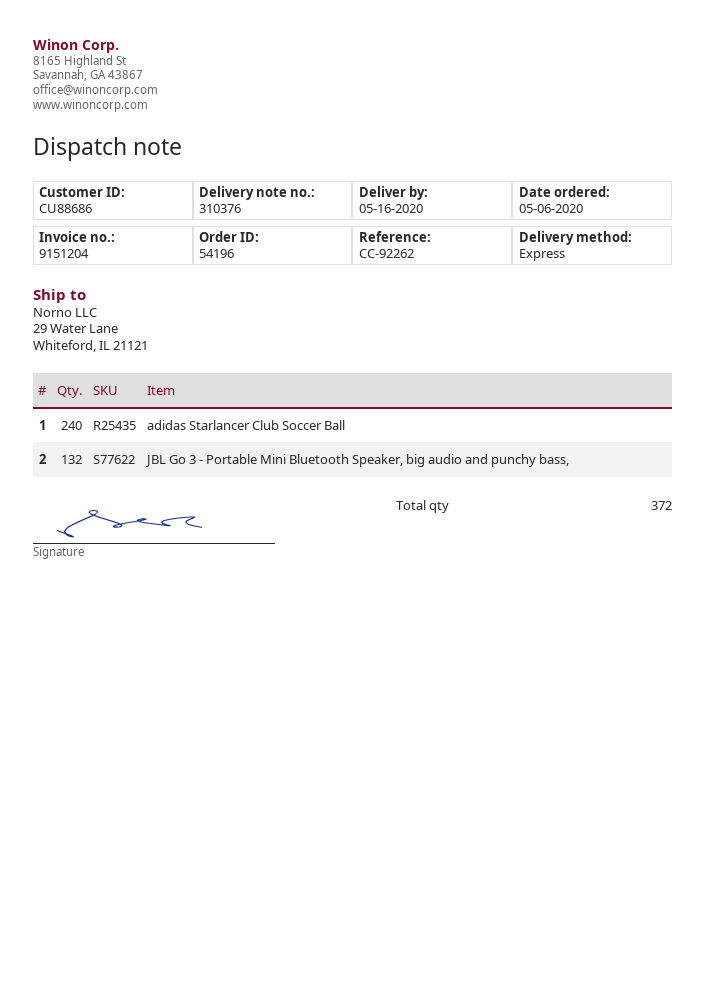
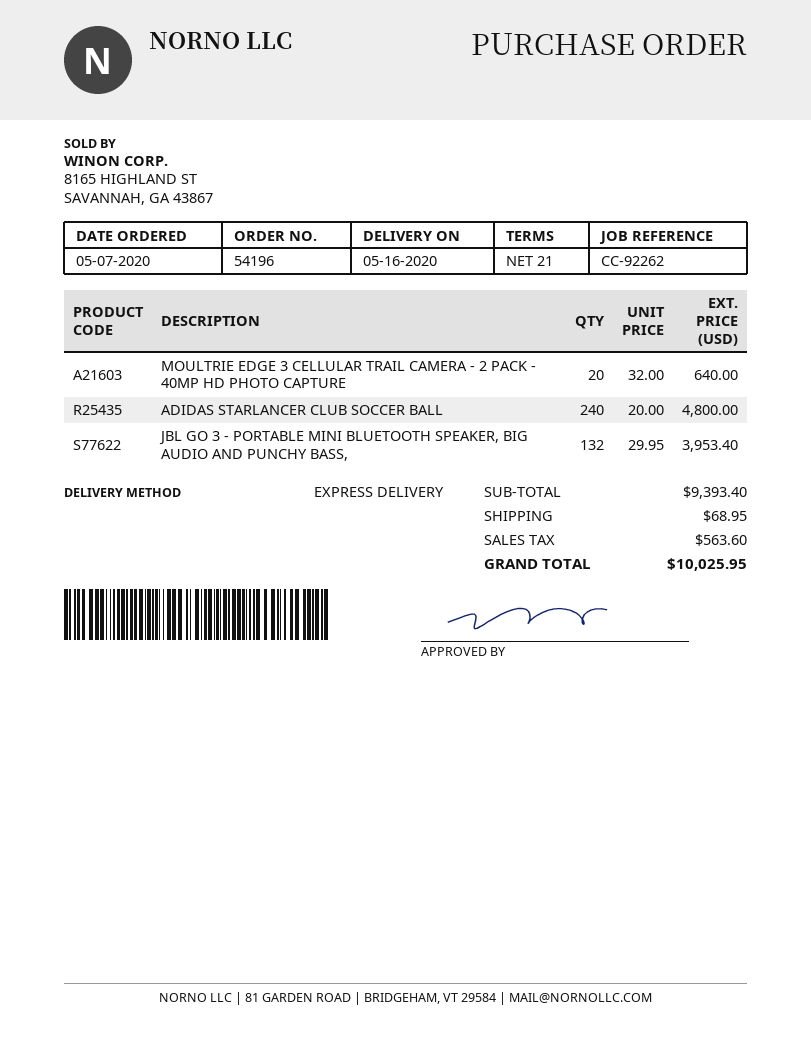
order date: 2020-05-06 -> 2020-05-07
MOULTRIE EDGE 3 CELLULAR TRAIL CAMERA - 2 PACK - 40MP HD PHOTO CAPTURE: none -> 20

